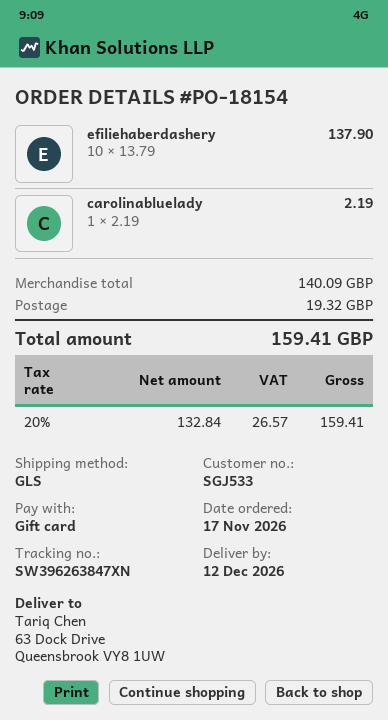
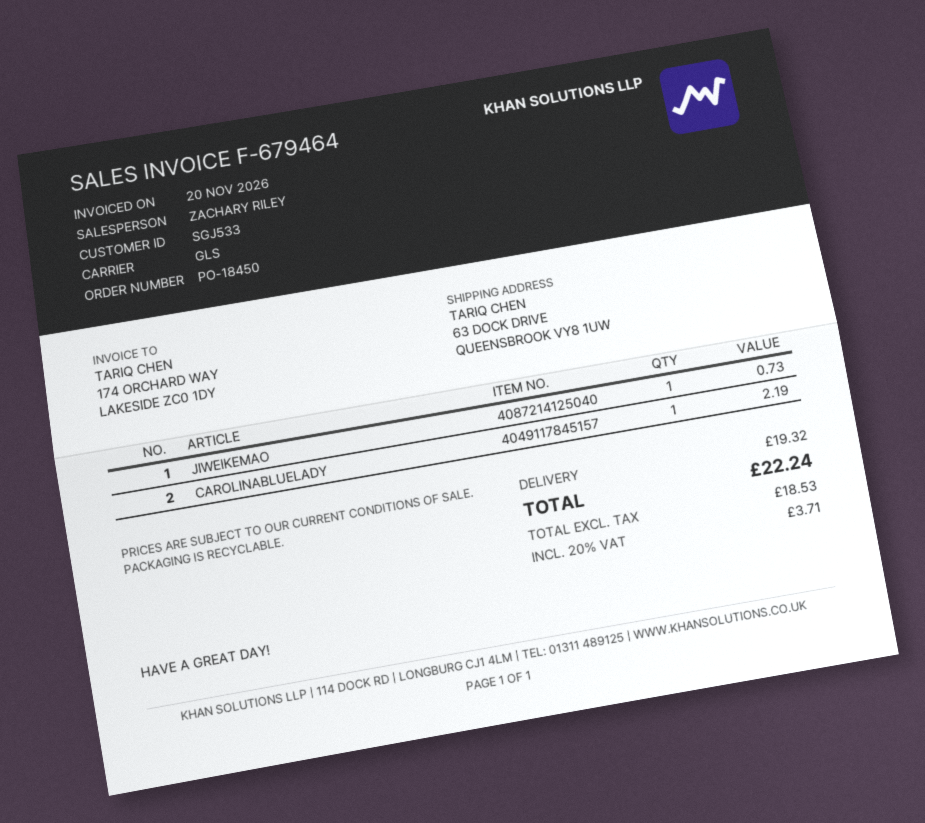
order number: PO-18154 -> PO-18450
efiliehaberdashery: 10 for 137.90 -> none
JIWEIKEMAO: none -> 1 for 0.73
net: 132.84 -> 18.53
tax: 20% = 26.57 -> 20% = 3.71
total: 159.41 -> 22.24

